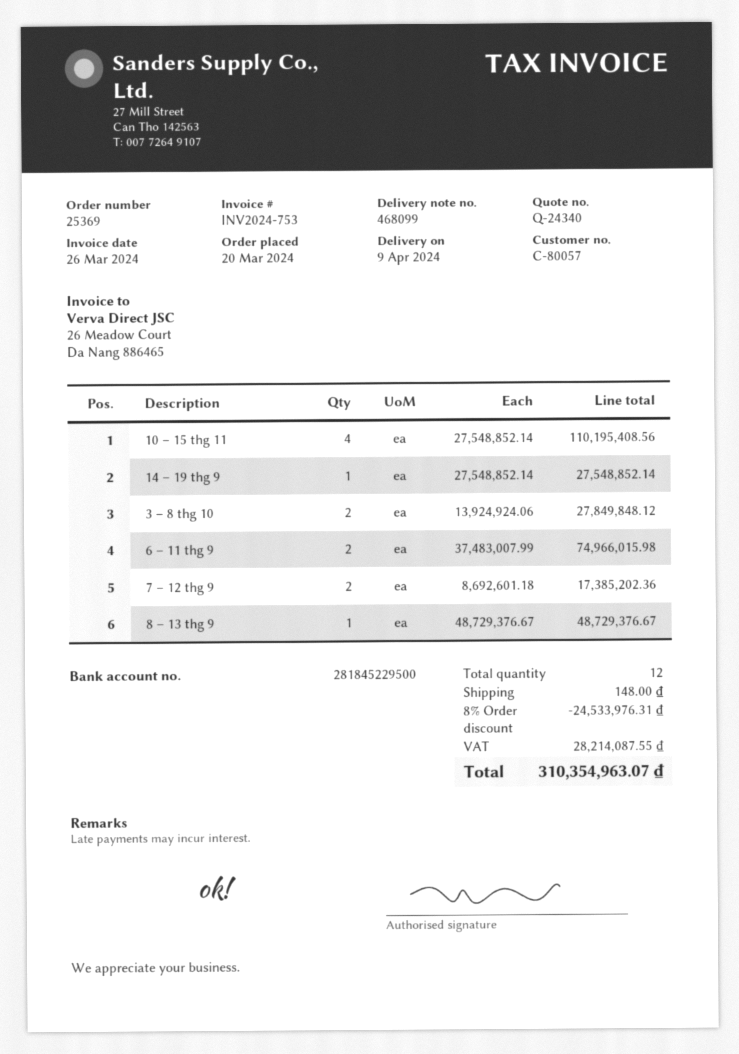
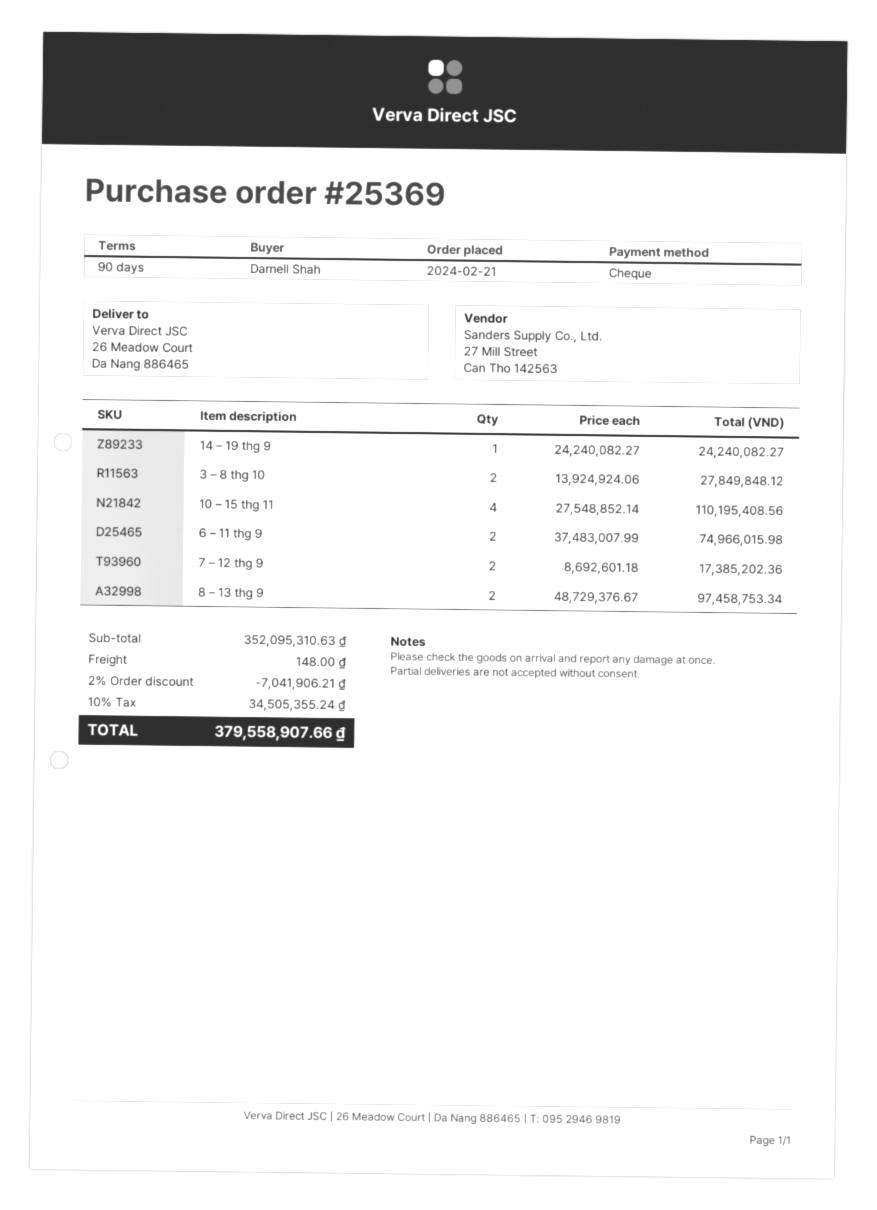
order date: 2024-03-20 -> 2024-02-21
14 – 19 thg 9: 1 x 27548852.14 = 27548852.14 -> 1 x 24240082.27 = 24240082.27
8 – 13 thg 9: 1 x 48729376.67 = 48729376.67 -> 2 x 48729376.67 = 97458753.34
discount: 8% = 24533976.31 -> 2% = 7041906.21
tax: 28214087.55 -> 34505355.24
total: 310354963.07 -> 379558907.66

